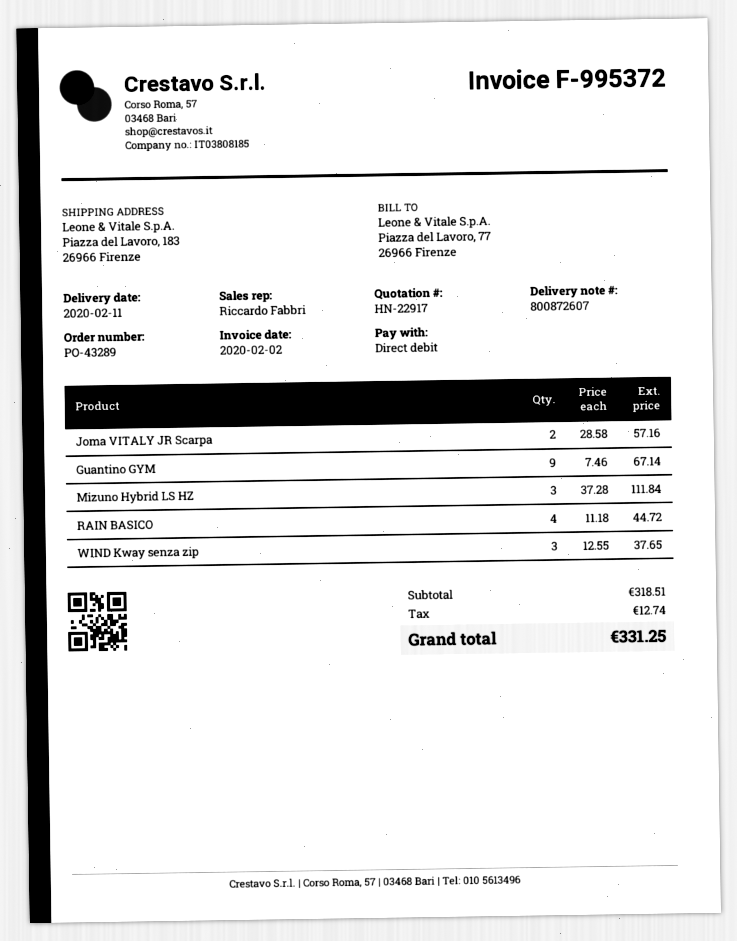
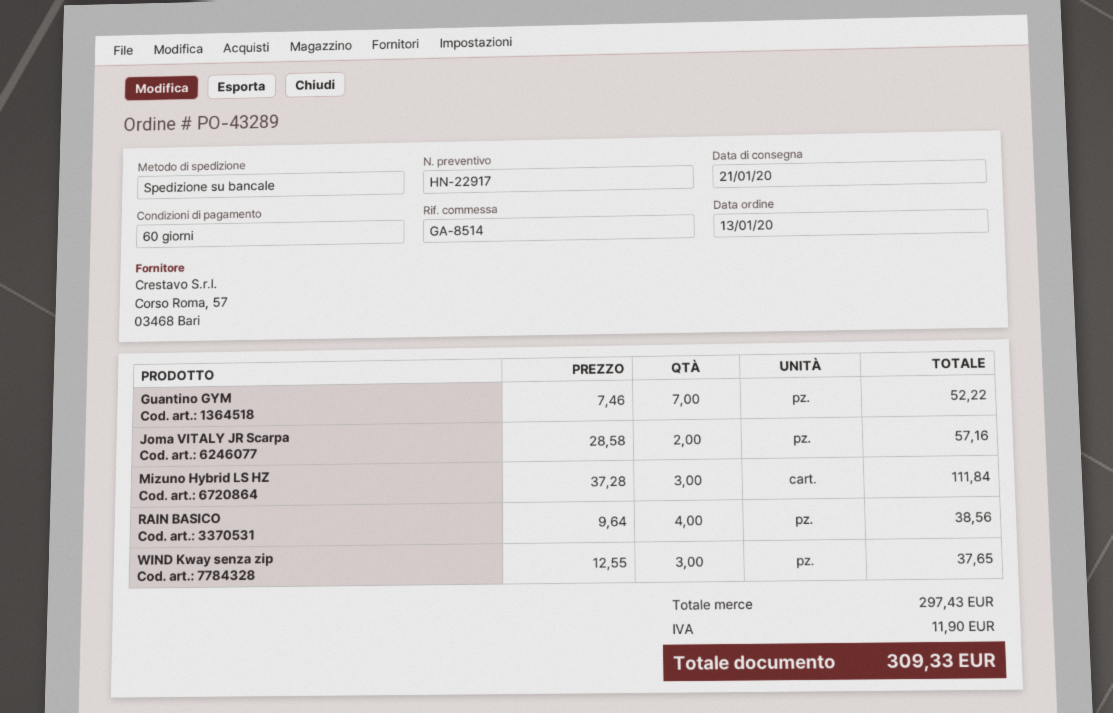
delivery date: 2020-02-11 -> 2020-01-21
Guantino GYM: 9 x 7.46 = 67.14 -> 7 x 7.46 = 52.22
RAIN BASICO: 4 x 11.18 = 44.72 -> 4 x 9.64 = 38.56
subtotal: 318.51 -> 297.43
tax: 12.74 -> 11.90
total: 331.25 -> 309.33

